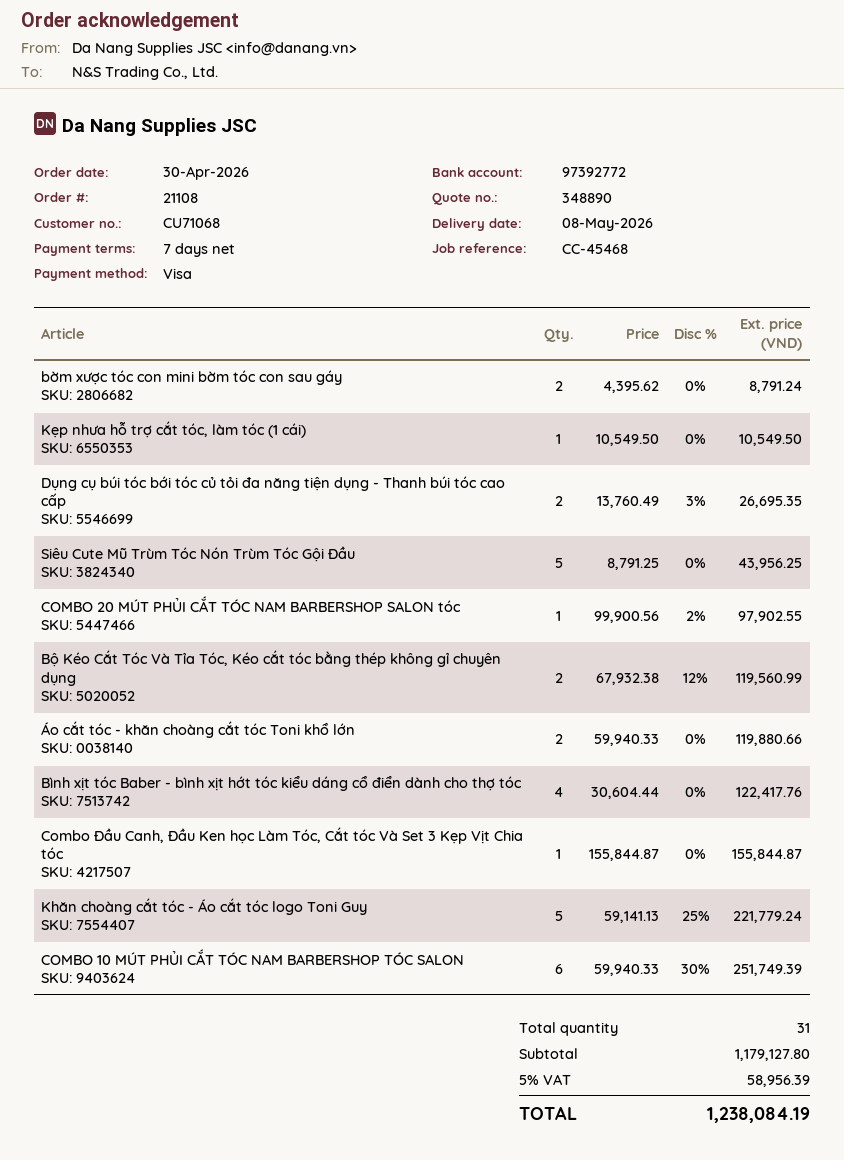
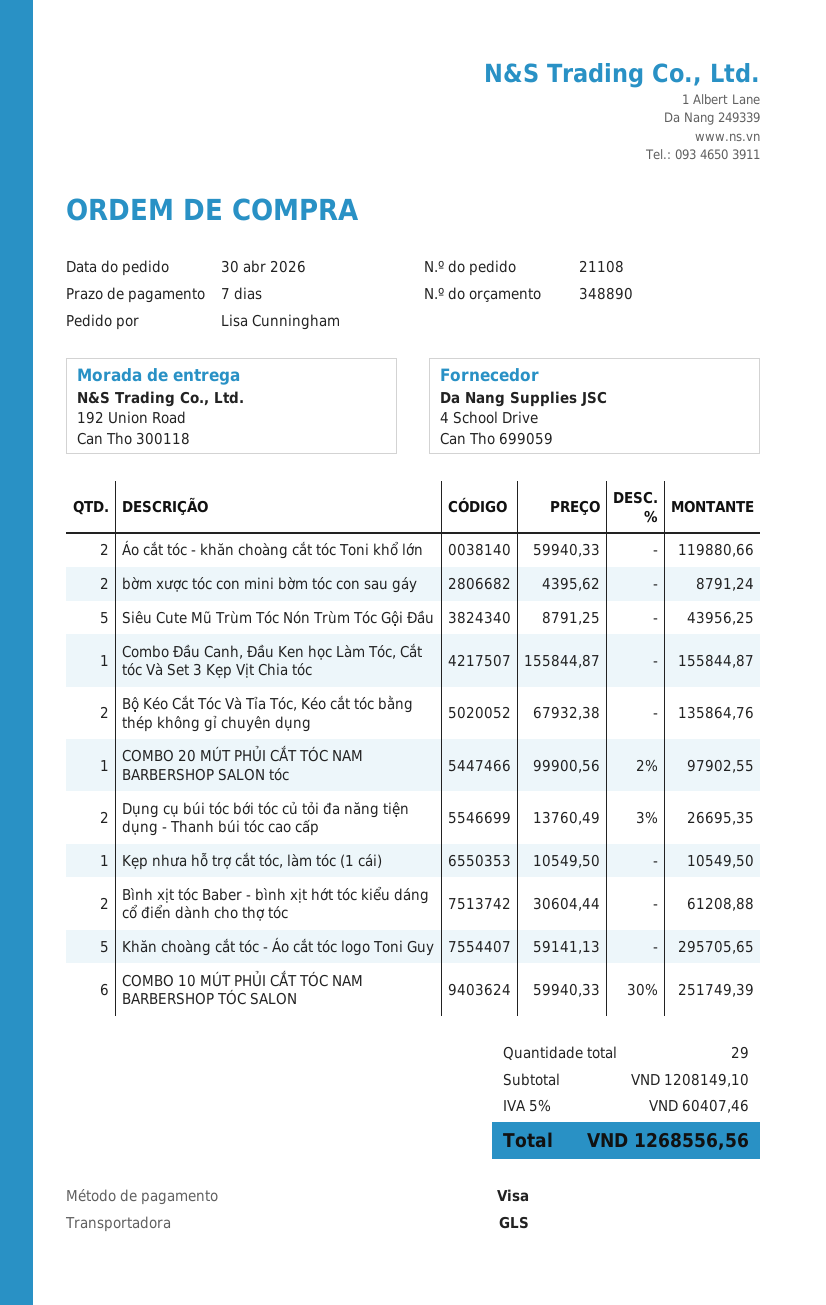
Bộ Kéo Cắt Tóc Và Tỉa Tóc, Kéo cắt tóc bằng thép không gỉ chuyên dụng: 2 x 67932.38 - 12% = 119560.99 -> 2 x 67932.38 = 135864.76
Bình xịt tóc Baber - bình xịt hớt tóc kiểu dáng cổ điển dành cho thợ tóc: 4 x 30604.44 = 122417.76 -> 2 x 30604.44 = 61208.88
Khăn choàng cắt tóc - Áo cắt tóc logo Toni Guy: 5 x 59141.13 - 25% = 221779.24 -> 5 x 59141.13 = 295705.65
total quantity: 31 -> 29
subtotal: 1179127.80 -> 1208149.10
tax: 5% = 58956.39 -> 5% = 60407.46
total: 1238084.19 -> 1268556.56

